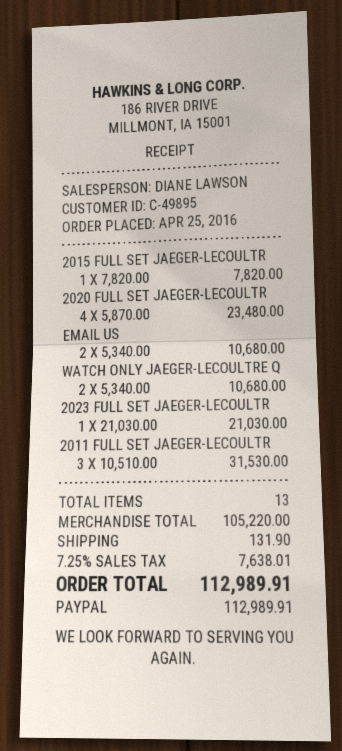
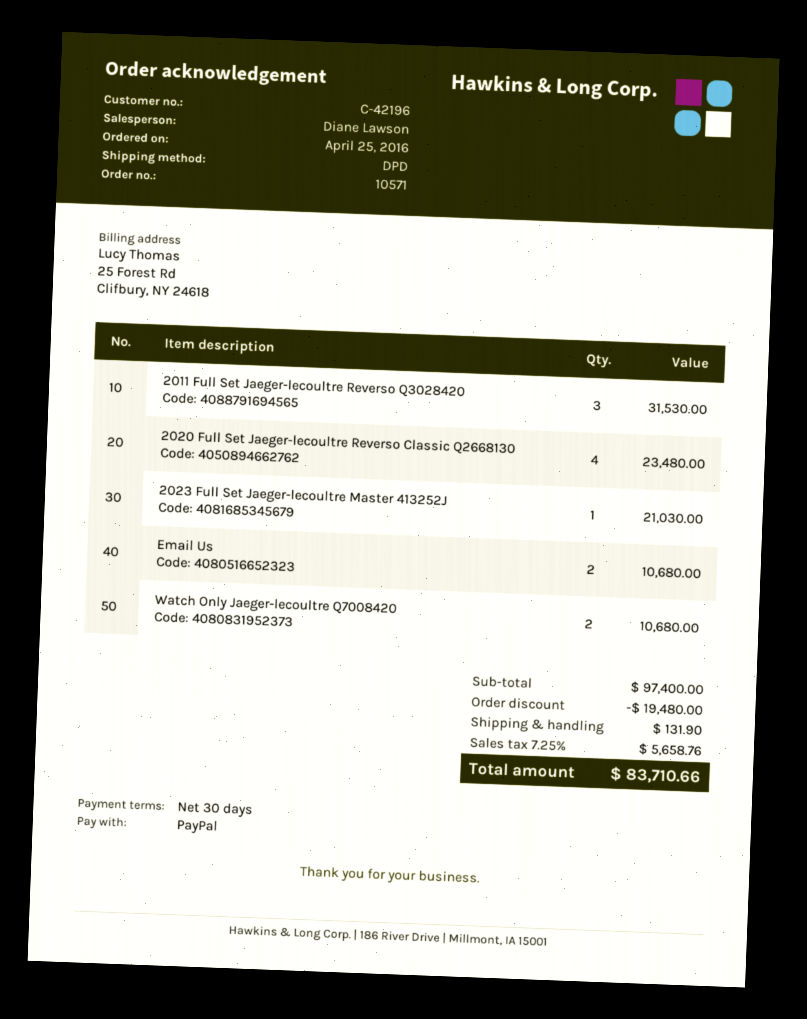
customer number: C-49895 -> C-42196
2015 FULL SET JAEGER-LECOULTR: 1 for 7820.00 -> none
subtotal: 105220.00 -> 97400.00
discount: none -> 19480.00
tax: 7.25% = 7638.01 -> 7.25% = 5658.76
total: 112989.91 -> 83710.66

